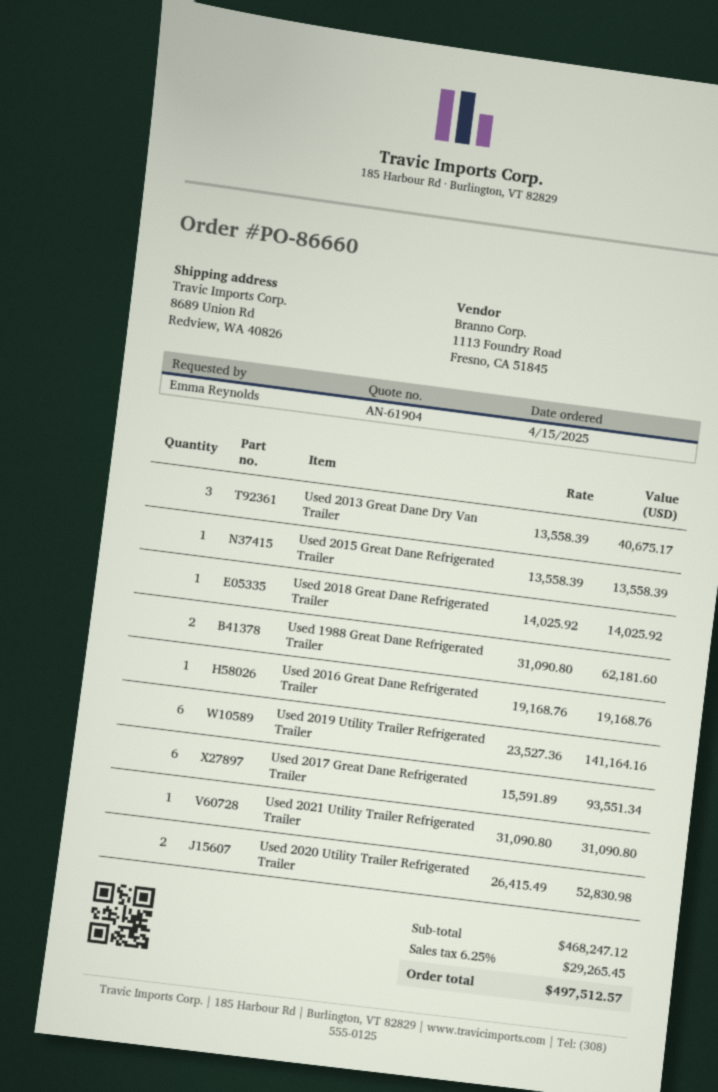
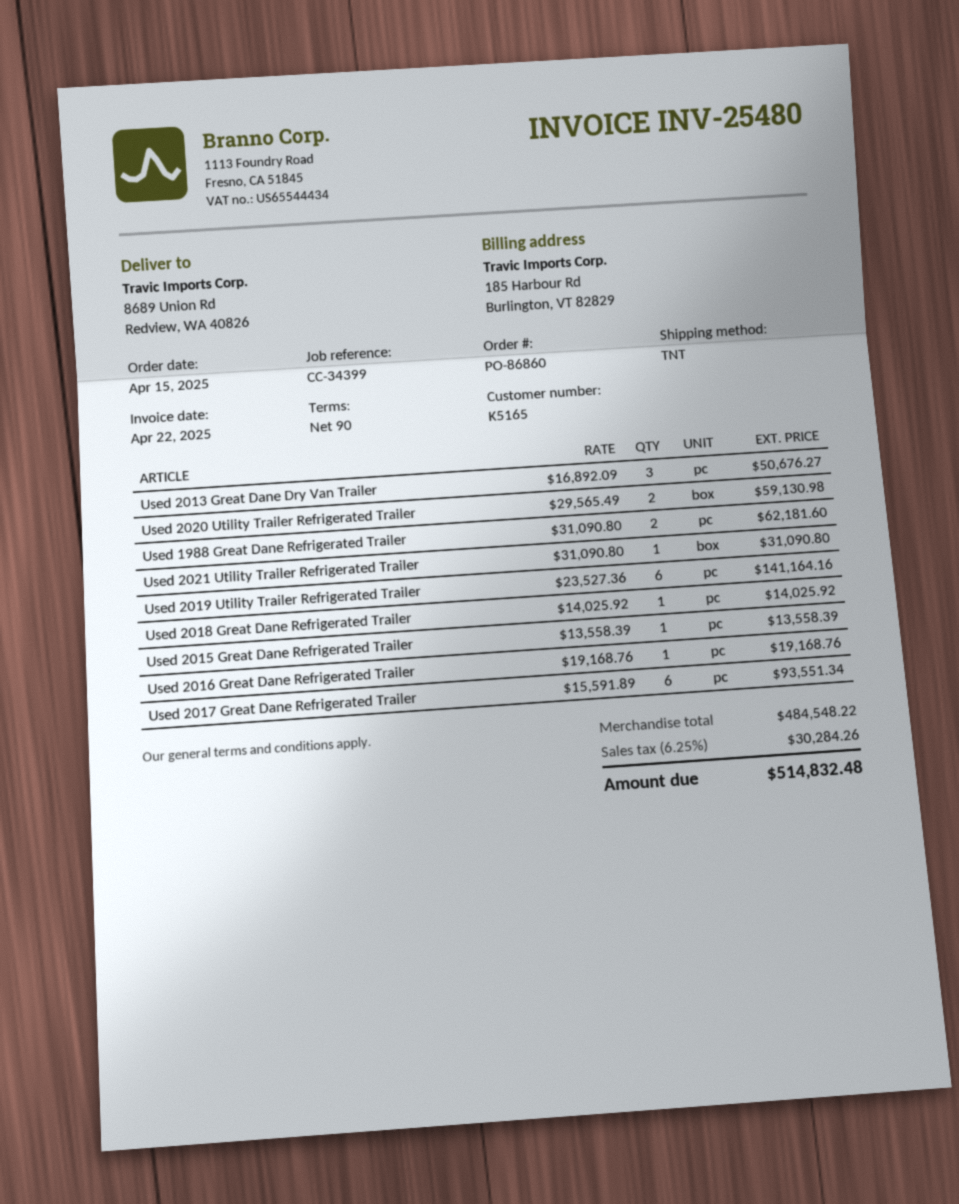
order number: PO-86660 -> PO-86860
Used 2013 Great Dane Dry Van Trailer: 3 x 13558.39 = 40675.17 -> 3 x 16892.09 = 50676.27
Used 2020 Utility Trailer Refrigerated Trailer: 2 x 26415.49 = 52830.98 -> 2 x 29565.49 = 59130.98
subtotal: 468247.12 -> 484548.22
tax: 6.25% = 29265.45 -> 6.25% = 30284.26
total: 497512.57 -> 514832.48

